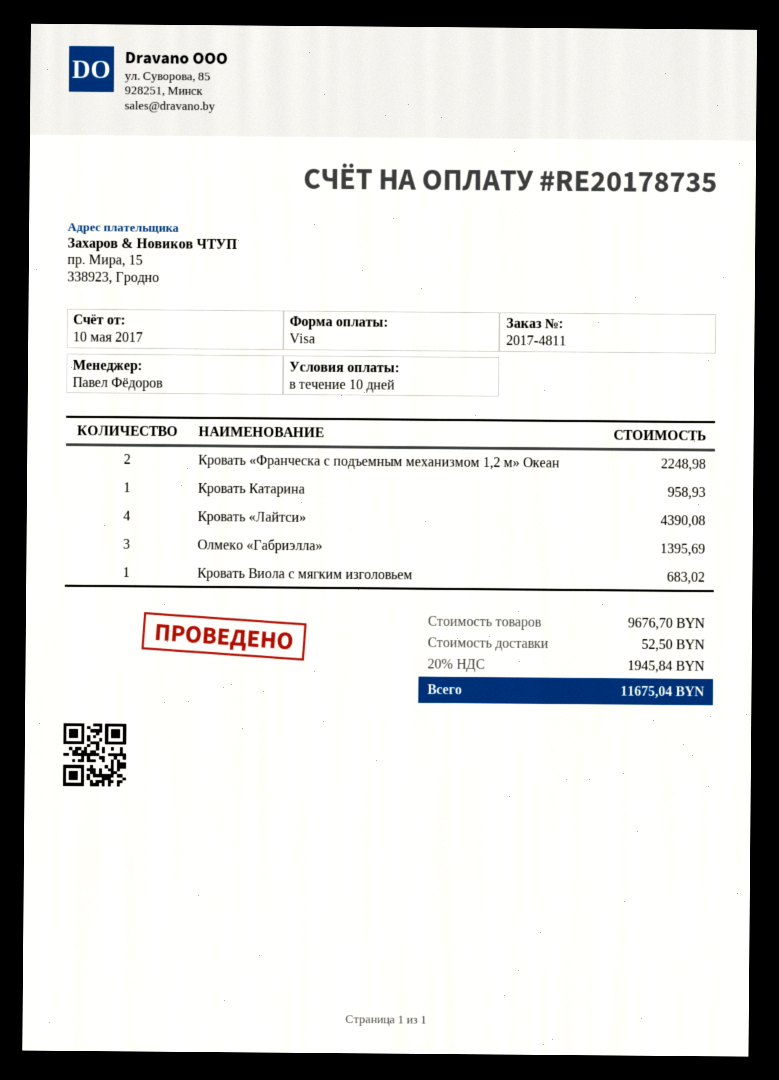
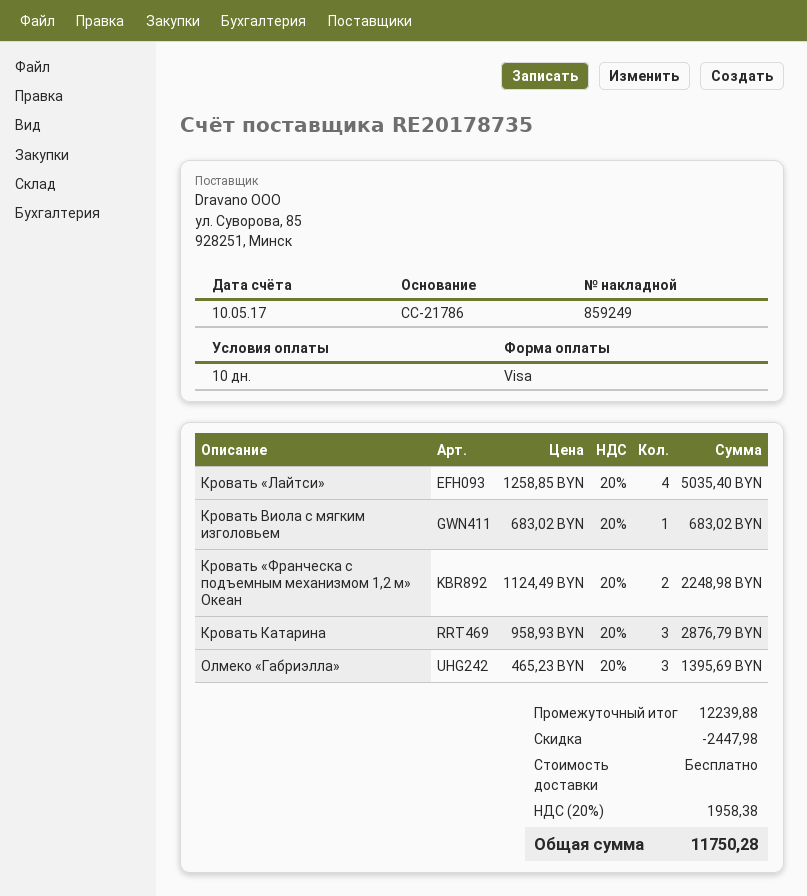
Кровать Катарина: 1 for 958.93 -> 3 for 2876.79
Кровать «Лайтси»: 4 for 4390.08 -> 4 for 5035.40
subtotal: 9676.70 -> 12239.88
discount: none -> 2447.98
shipping: 52.50 -> 0.00
tax: 20% = 1945.84 -> 20% = 1958.38
total: 11675.04 -> 11750.28

